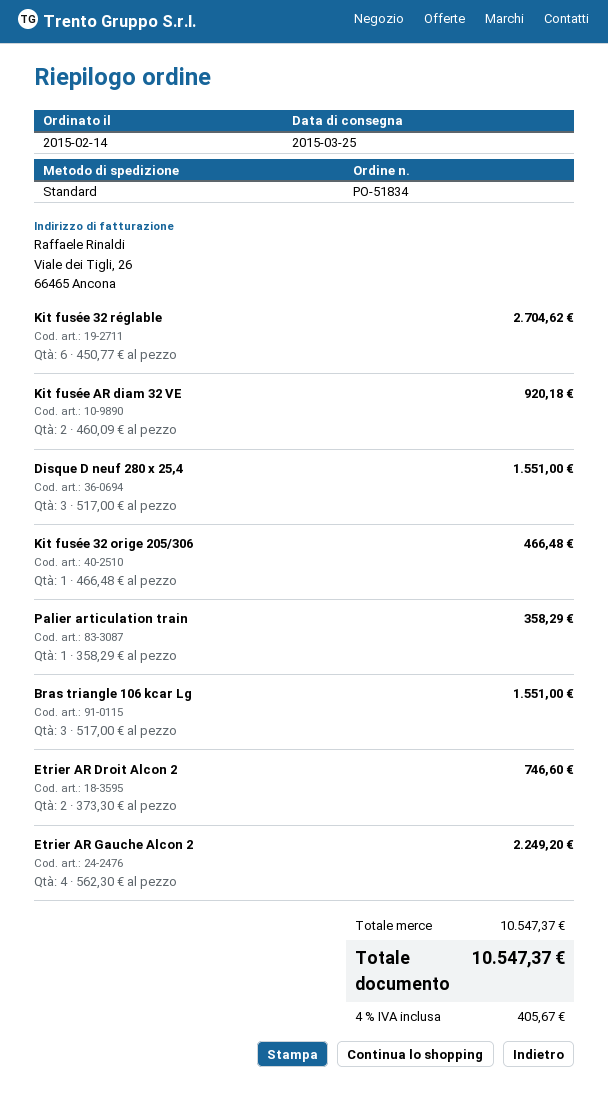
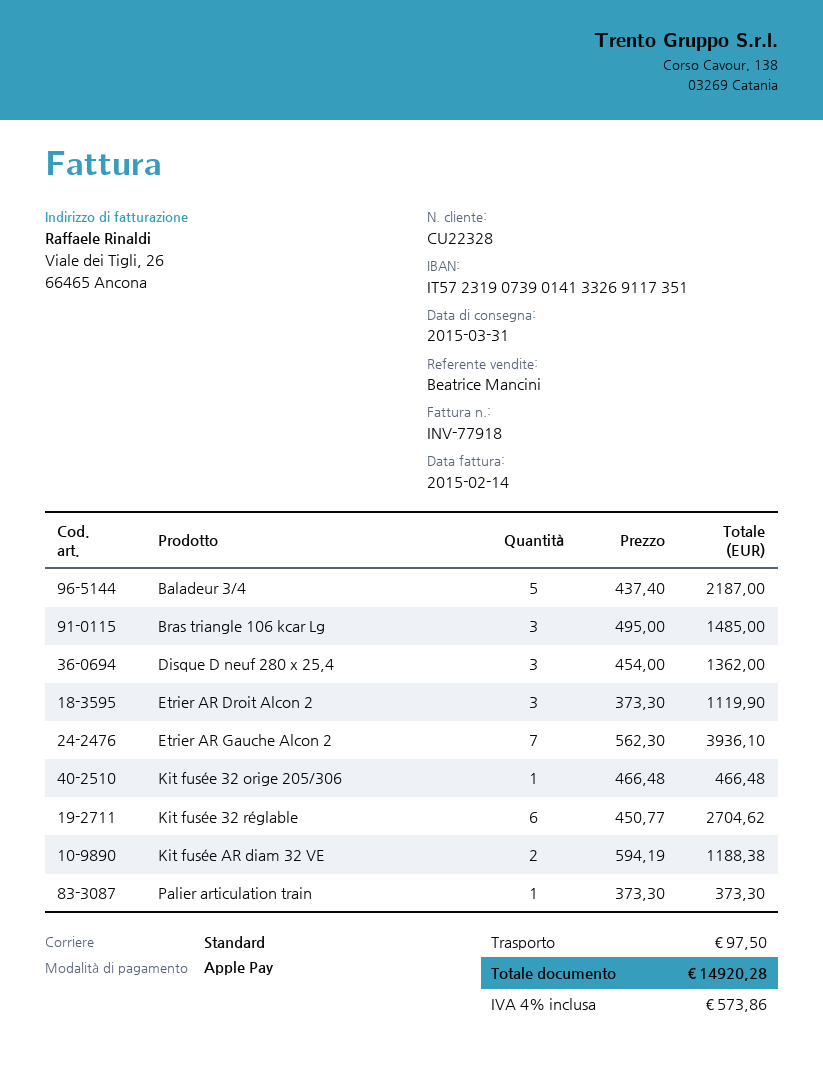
delivery date: 2015-03-25 -> 2015-03-31
Kit fusée AR diam 32 VE: 2 x 460.09 = 920.18 -> 2 x 594.19 = 1188.38
Disque D neuf 280 x 25,4: 3 x 517.00 = 1551.00 -> 3 x 454.00 = 1362.00
Palier articulation train: 1 x 358.29 = 358.29 -> 1 x 373.30 = 373.30
Bras triangle 106 kcar Lg: 3 x 517.00 = 1551.00 -> 3 x 495.00 = 1485.00
Etrier AR Droit Alcon 2: 2 x 373.30 = 746.60 -> 3 x 373.30 = 1119.90
Etrier AR Gauche Alcon 2: 4 x 562.30 = 2249.20 -> 7 x 562.30 = 3936.10
Baladeur 3/4: none -> 5 x 437.40 = 2187.00
shipping: none -> 97.50
tax: 4% = 405.67 -> 4% = 573.86
total: 10547.37 -> 14920.28

